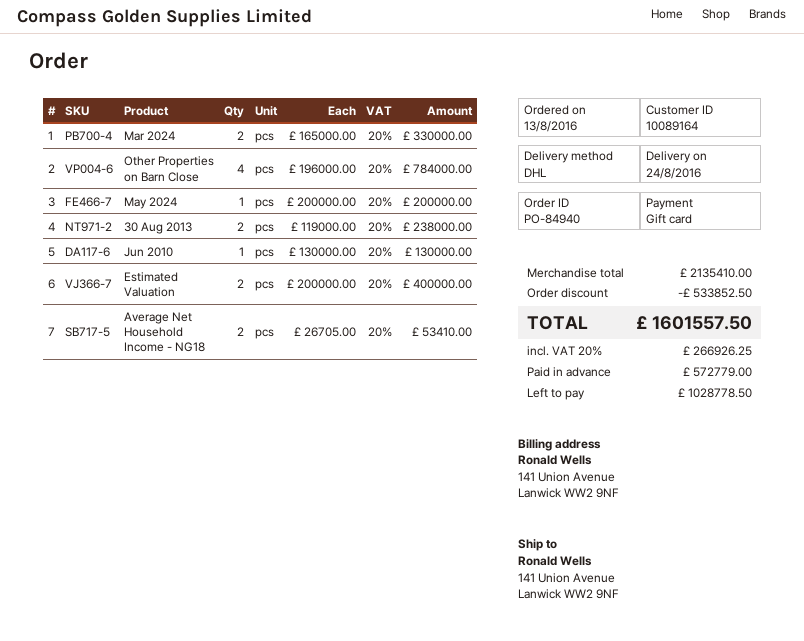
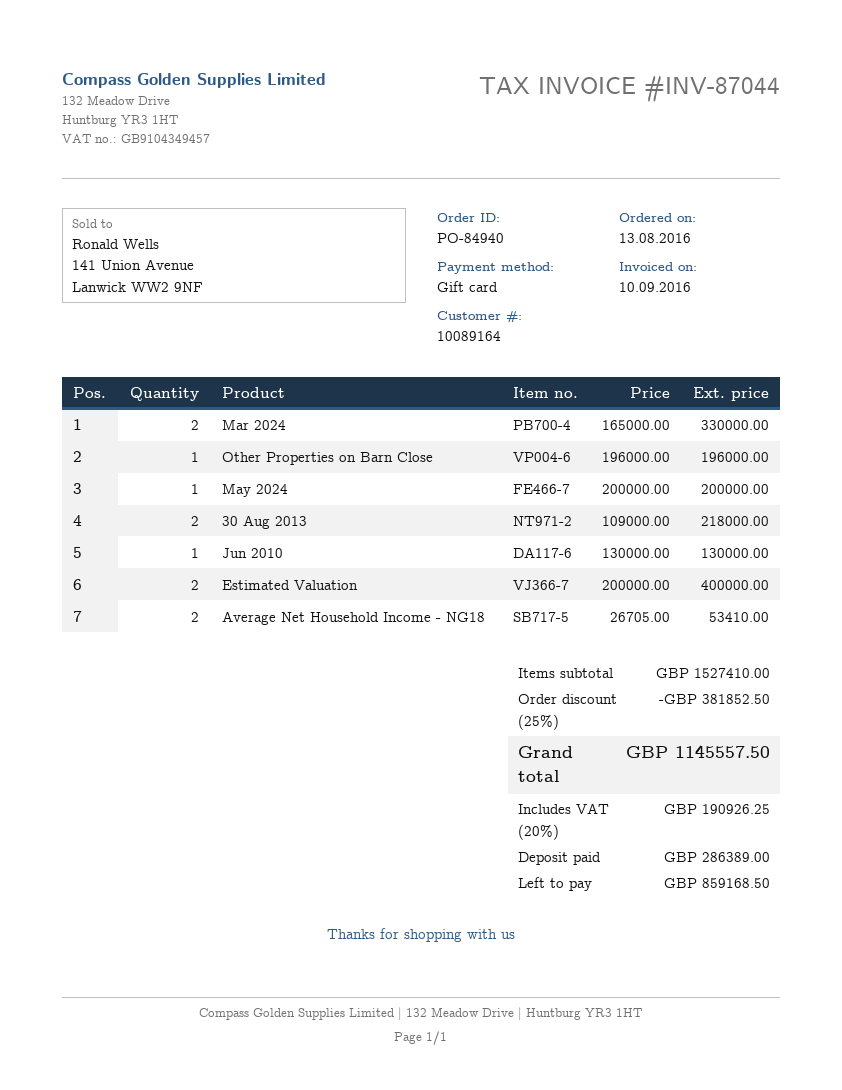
Other Properties on Barn Close: 4 x 196000.00 = 784000.00 -> 1 x 196000.00 = 196000.00
30 Aug 2013: 2 x 119000.00 = 238000.00 -> 2 x 109000.00 = 218000.00
subtotal: 2135410.00 -> 1527410.00
discount: 533852.50 -> 381852.50
tax: 20% = 266926.25 -> 20% = 190926.25
total: 1601557.50 -> 1145557.50
deposit: 572779.00 -> 286389.00
balance: 1028778.50 -> 859168.50

